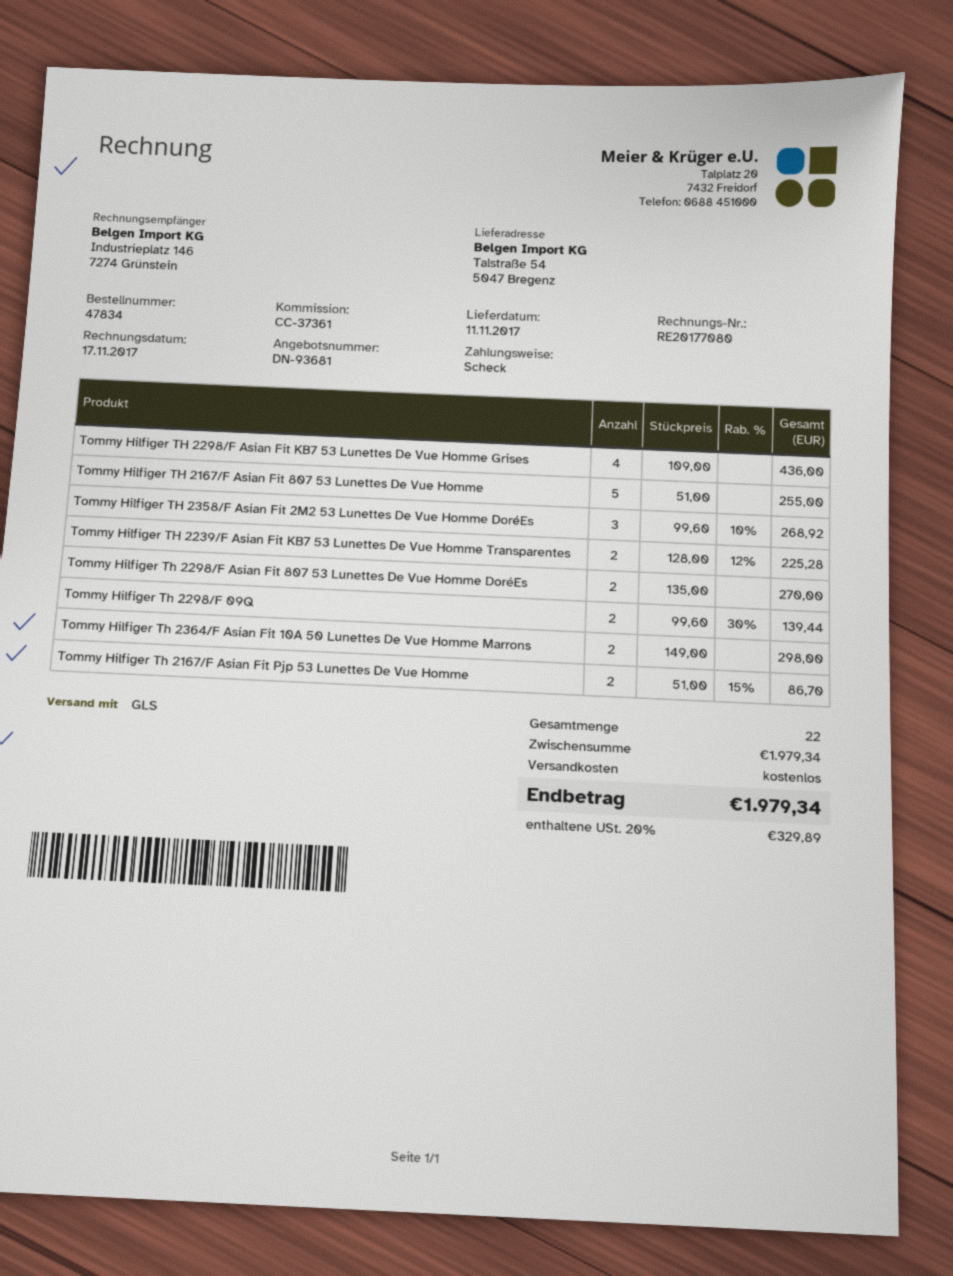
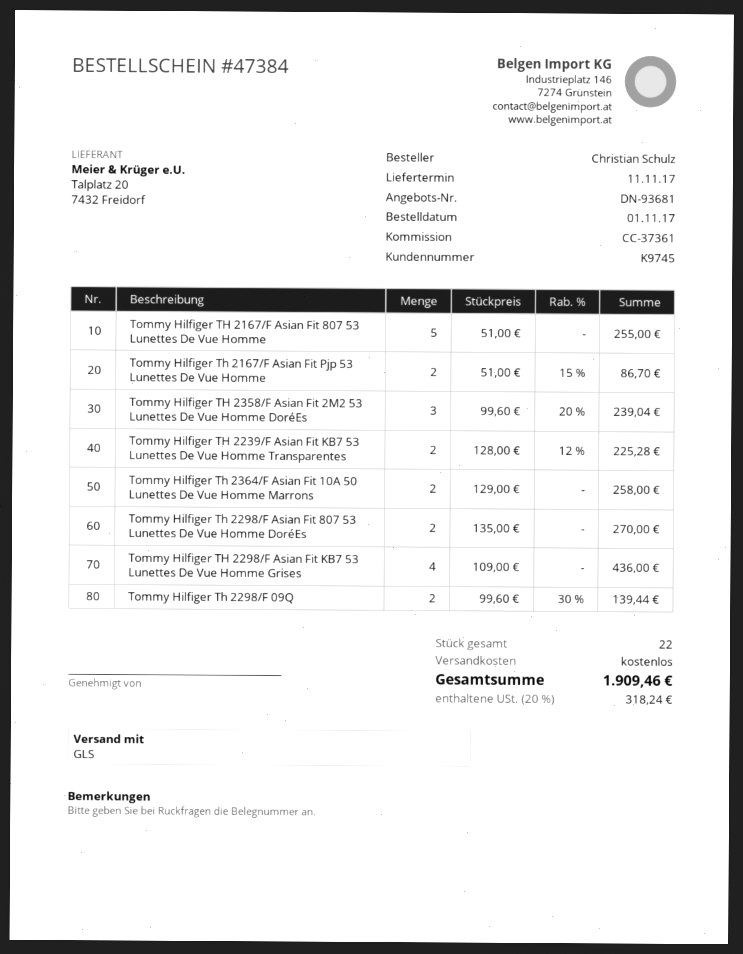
order number: 47834 -> 47384
Tommy Hilfiger TH 2358/F Asian Fit 2M2 53 Lunettes De Vue Homme DoréEs: 3 x 99.60 - 10% = 268.92 -> 3 x 99.60 - 20% = 239.04
Tommy Hilfiger Th 2364/F Asian Fit 10A 50 Lunettes De Vue Homme Marrons: 2 x 149.00 = 298.00 -> 2 x 129.00 = 258.00
tax: 20% = 329.89 -> 20% = 318.24
total: 1979.34 -> 1909.46

